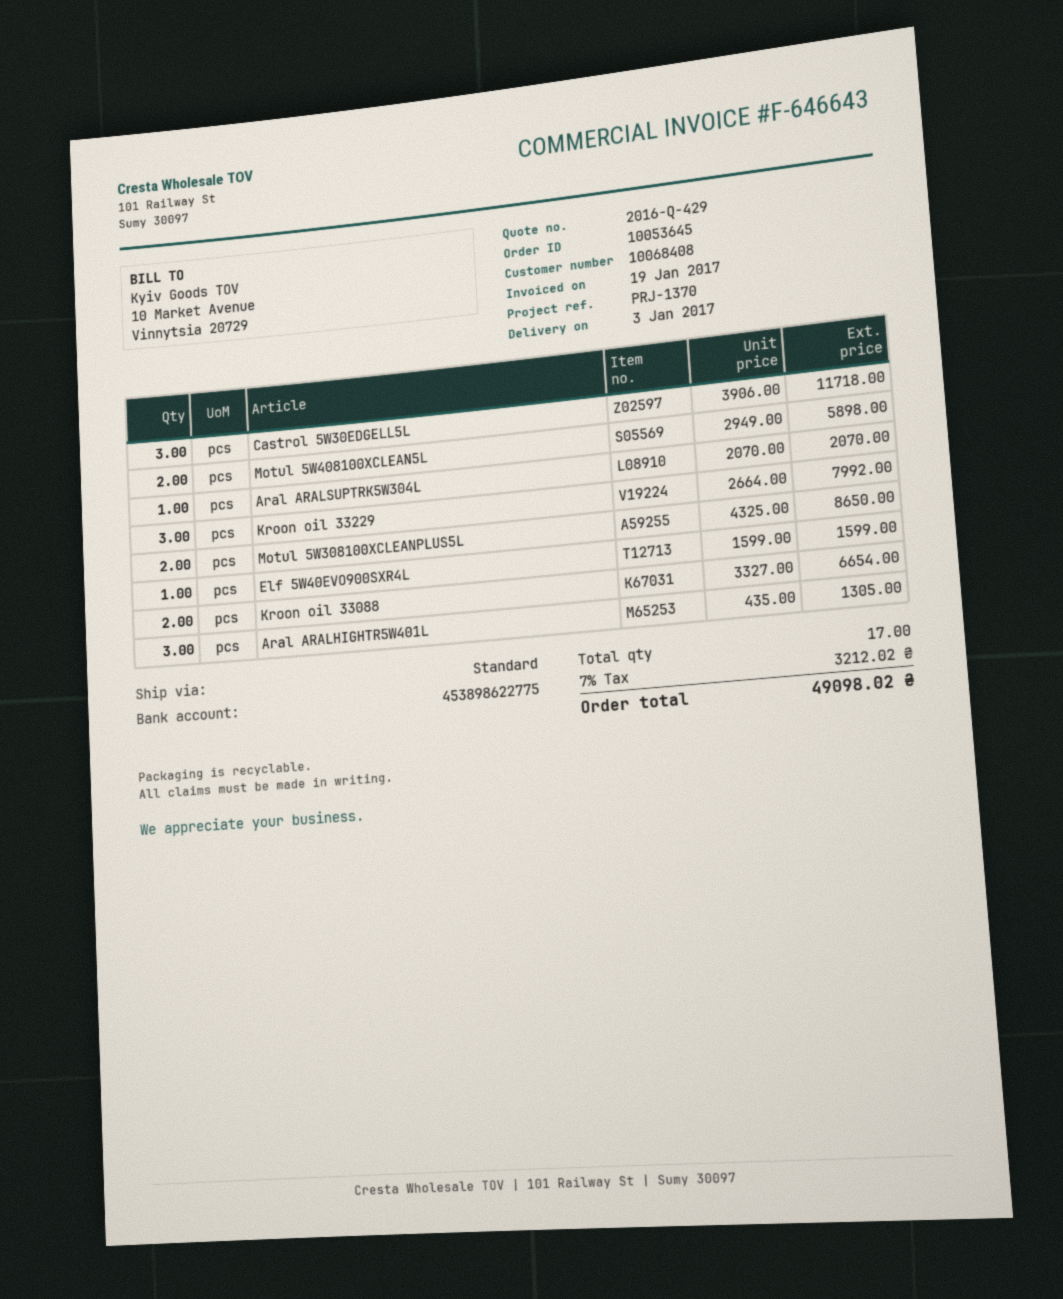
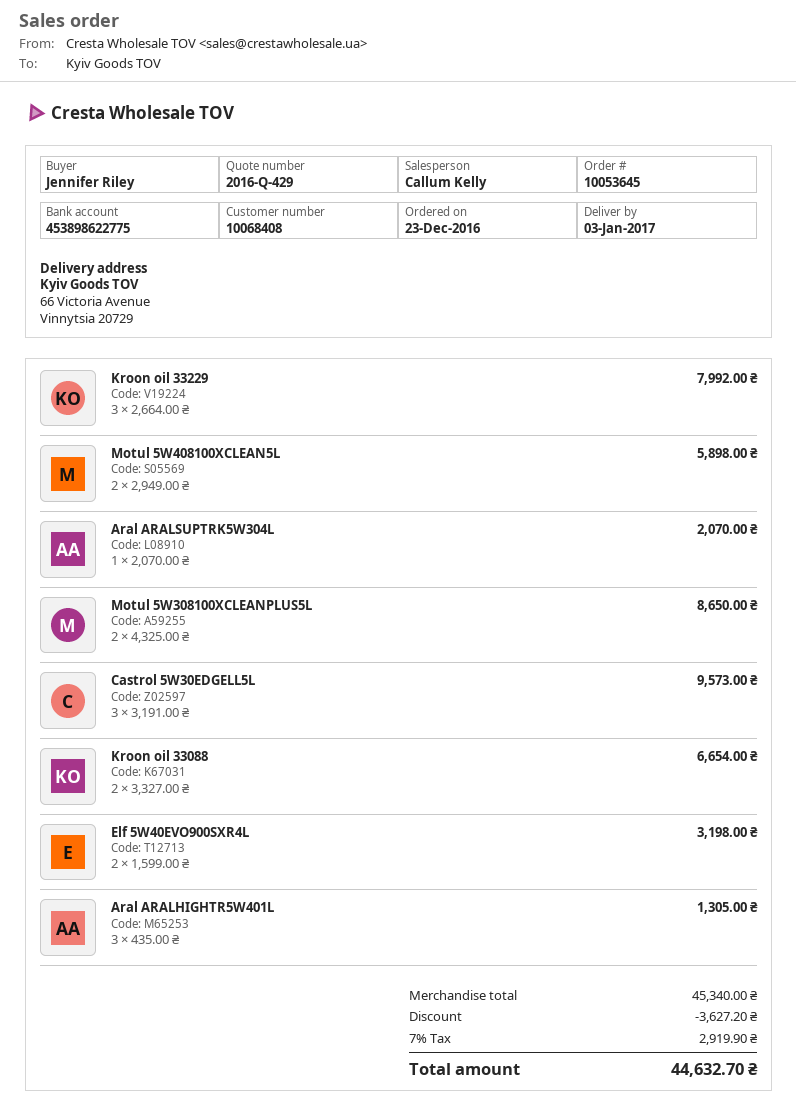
Castrol 5W30EDGELL5L: 3 x 3906.00 = 11718.00 -> 3 x 3191.00 = 9573.00
Elf 5W40EVO900SXR4L: 1 x 1599.00 = 1599.00 -> 2 x 1599.00 = 3198.00
discount: none -> 3627.20
tax: 7% = 3212.02 -> 7% = 2919.90
total: 49098.02 -> 44632.70

